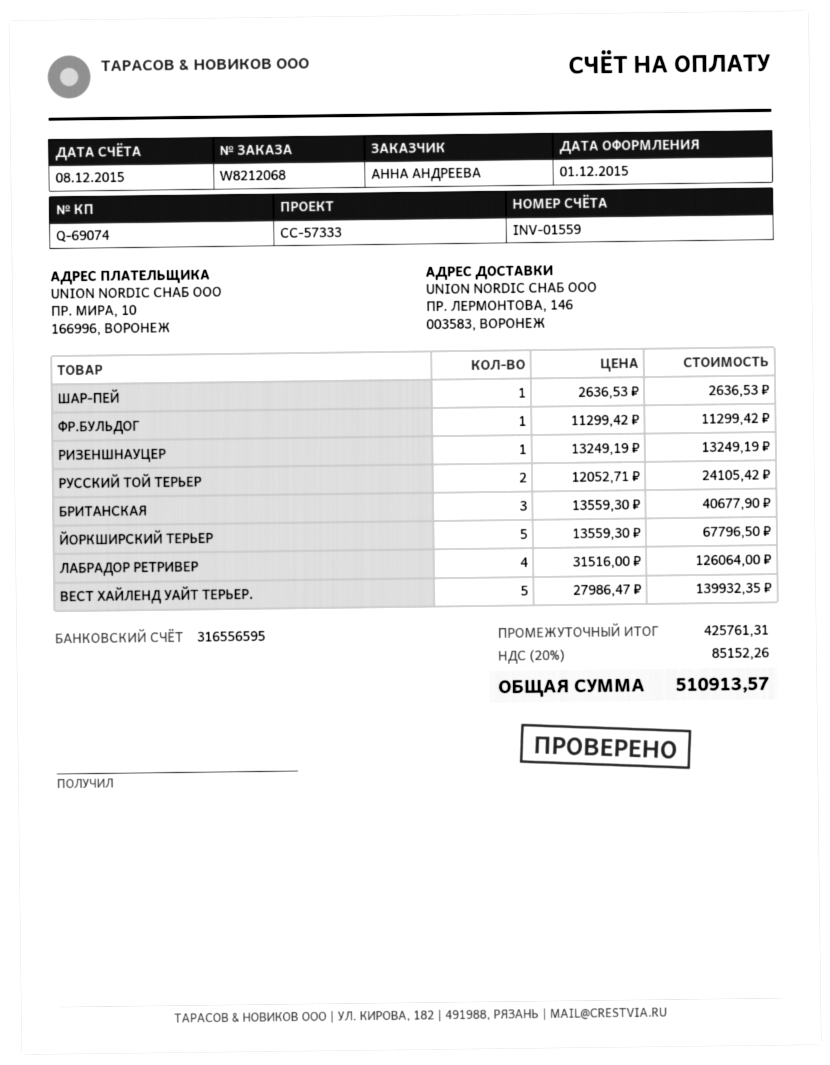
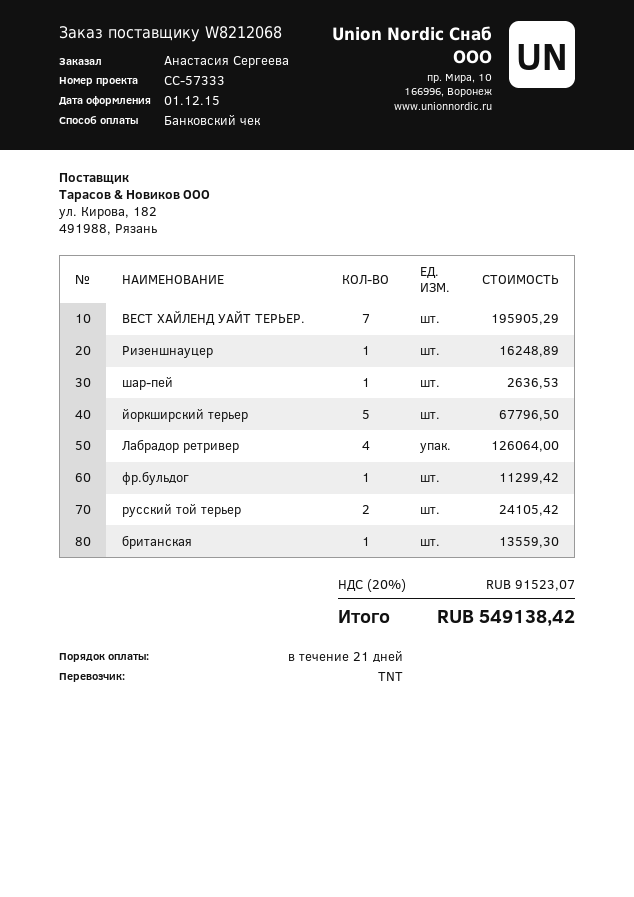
ordered by: АННА АНДРЕЕВА -> Анастасия Сергеева
РИЗЕНШНАУЦЕР: 1 for 13249.19 -> 1 for 16248.89
БРИТАНСКАЯ: 3 for 40677.90 -> 1 for 13559.30
ВЕСТ ХАЙЛЕНД УАЙТ ТЕРЬЕР.: 5 for 139932.35 -> 7 for 195905.29
tax: 20% = 85152.26 -> 20% = 91523.07
total: 510913.57 -> 549138.42

